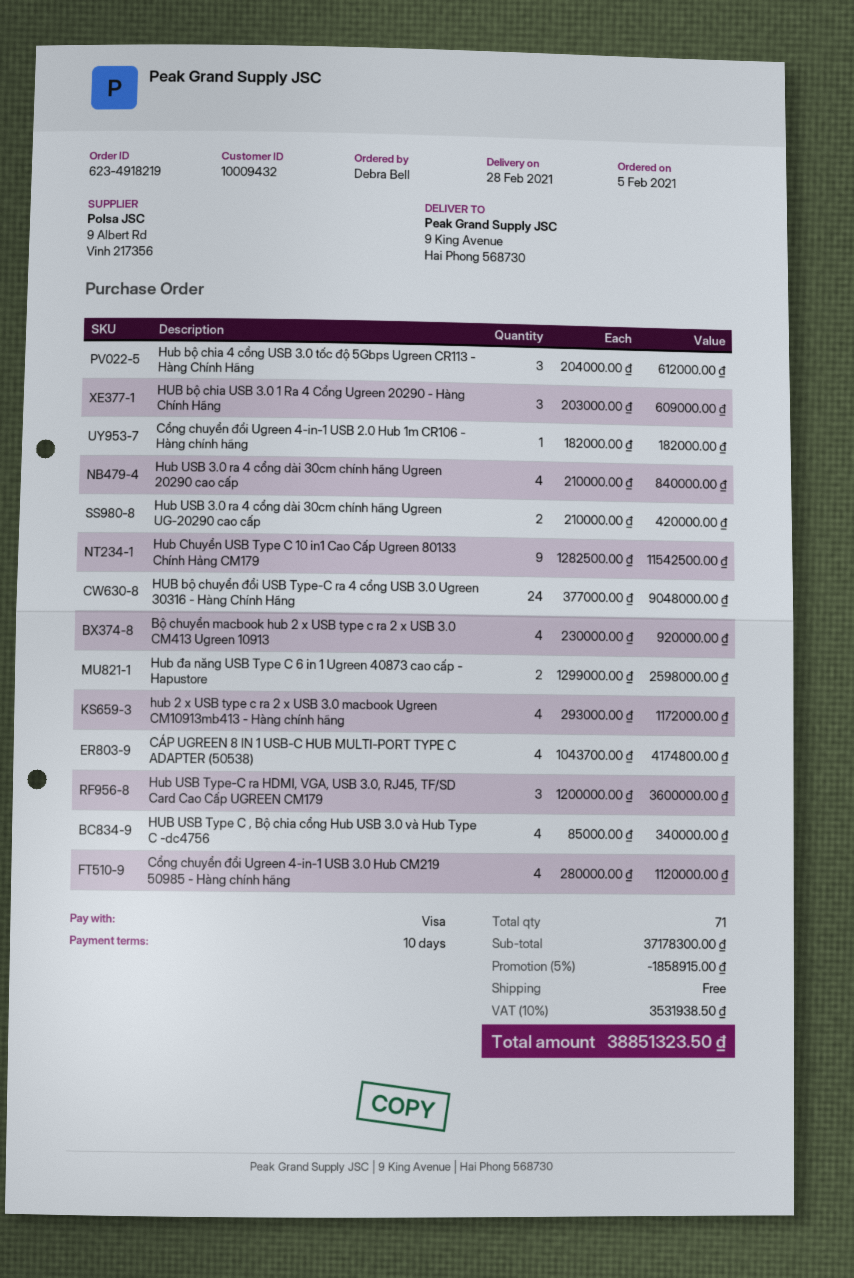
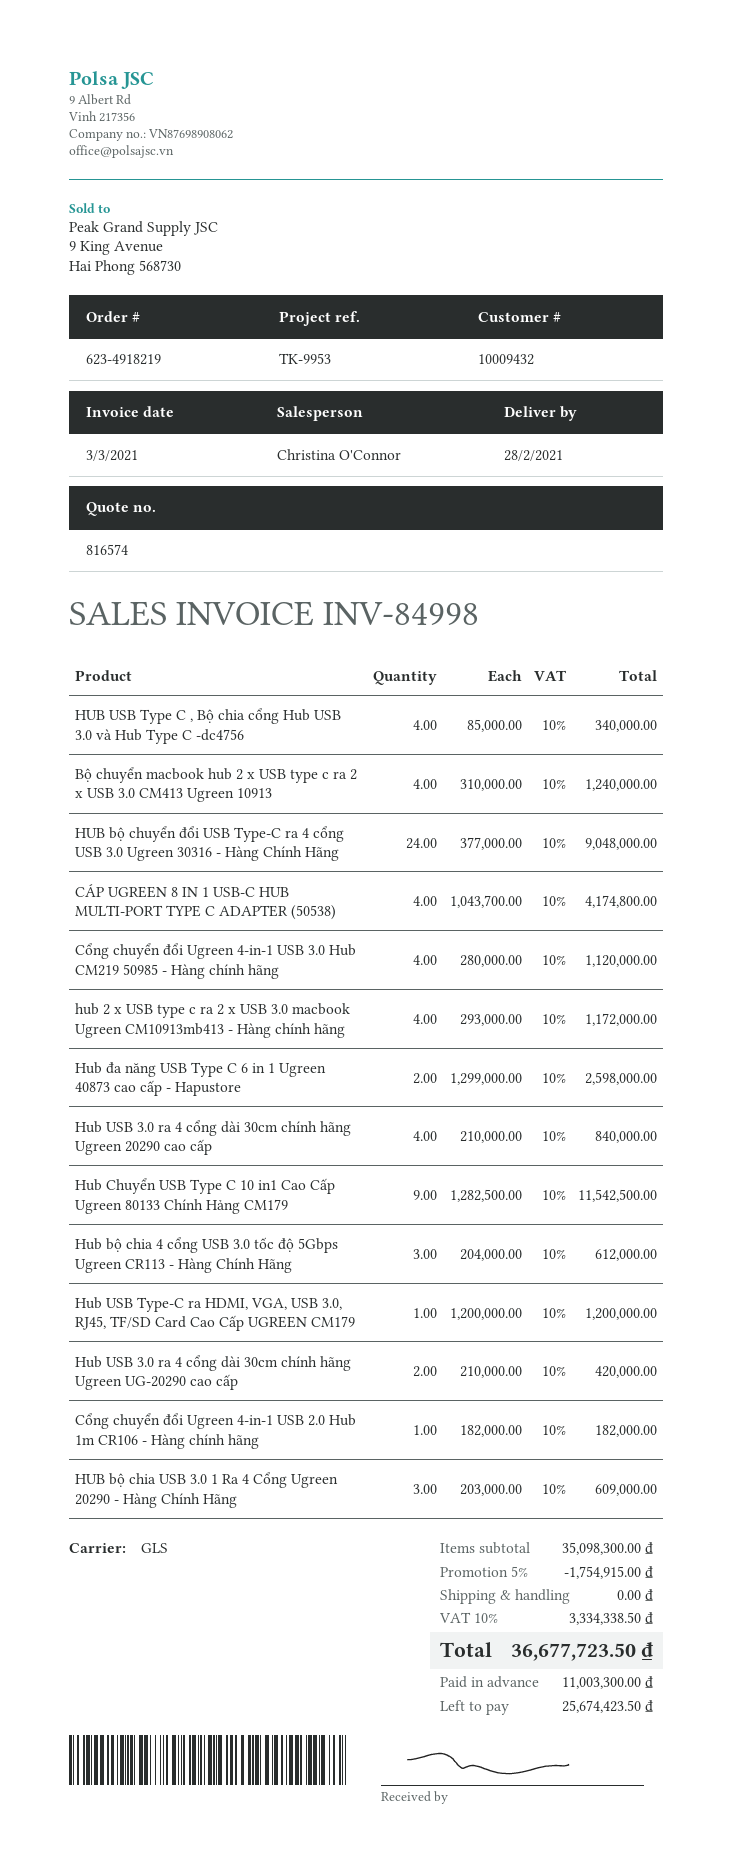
Bộ chuyển macbook hub 2 x USB type c ra 2 x USB 3.0 CM413 Ugreen 10913: 4 x 230000.00 = 920000.00 -> 4 x 310000.00 = 1240000.00
Hub USB Type-C ra HDMI, VGA, USB 3.0, RJ45, TF/SD Card Cao Cấp UGREEN CM179: 3 x 1200000.00 = 3600000.00 -> 1 x 1200000.00 = 1200000.00
subtotal: 37178300.00 -> 35098300.00
discount: 5% = 1858915.00 -> 5% = 1754915.00
tax: 10% = 3531938.50 -> 10% = 3334338.50
total: 38851323.50 -> 36677723.50

